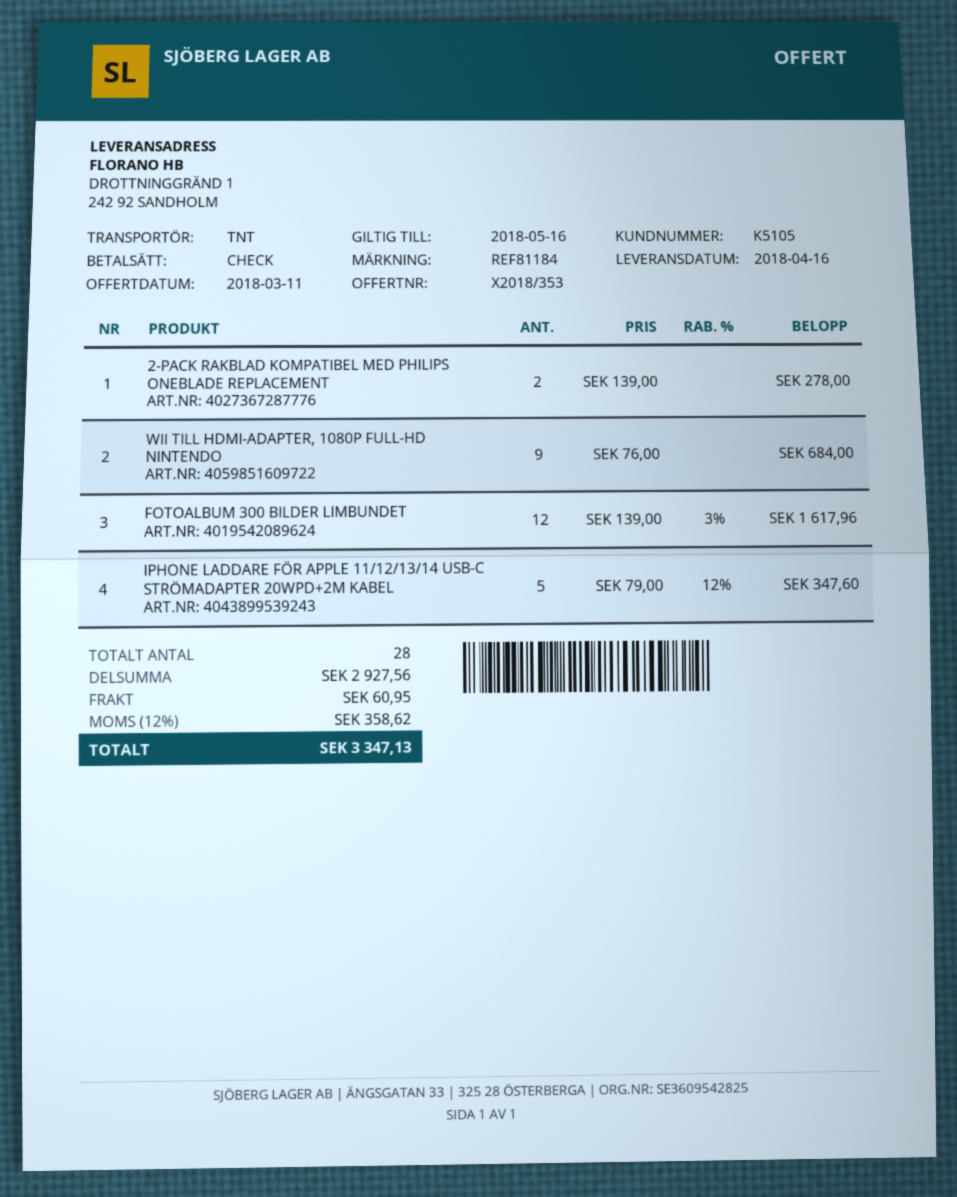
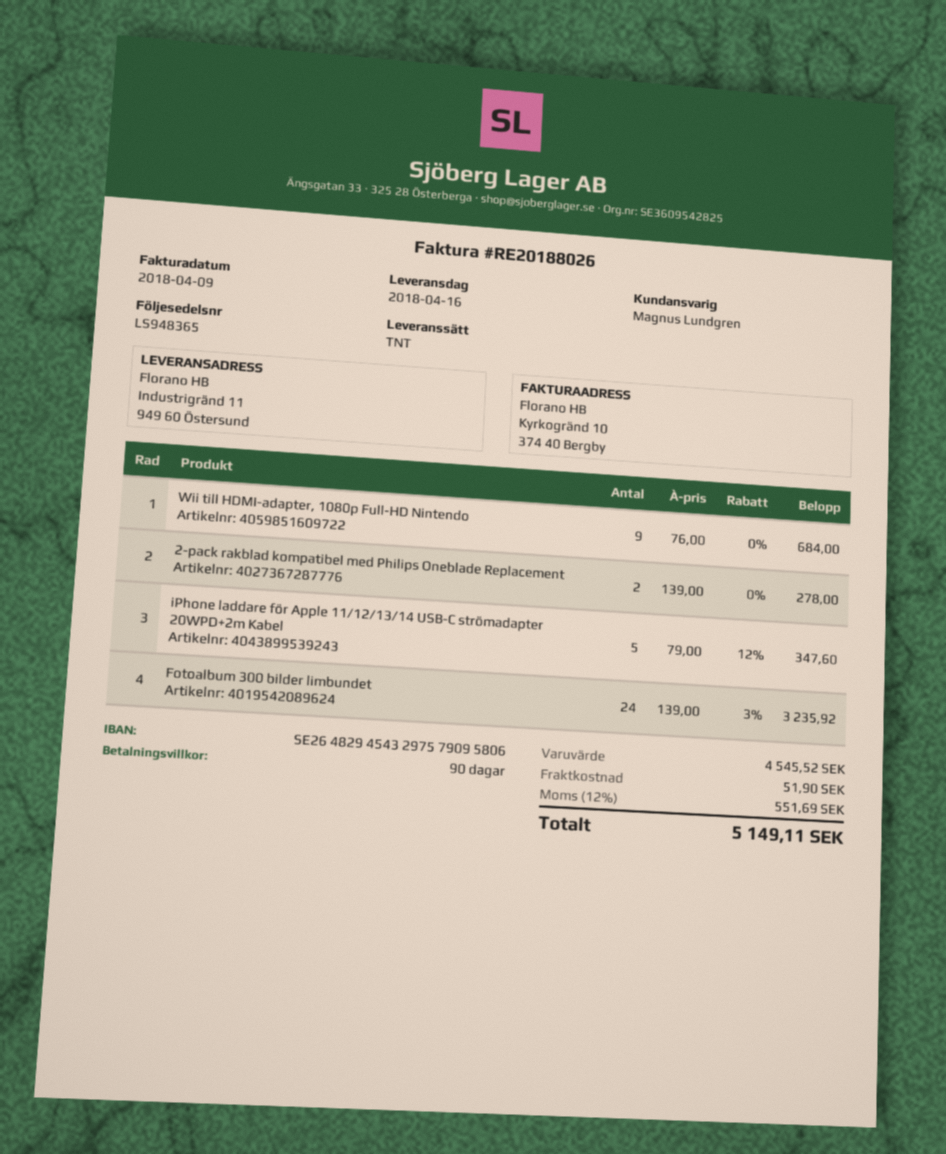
ship to: DROTTNINGGRÄND 1, 242 92 SANDHOLM -> Industrigränd 11, 949 60 Östersund
FOTOALBUM 300 BILDER LIMBUNDET: 12 x 139.00 - 3% = 1617.96 -> 24 x 139.00 - 3% = 3235.92
subtotal: 2927.56 -> 4545.52
shipping: 60.95 -> 51.90
tax: 12% = 358.62 -> 12% = 551.69
total: 3347.13 -> 5149.11

